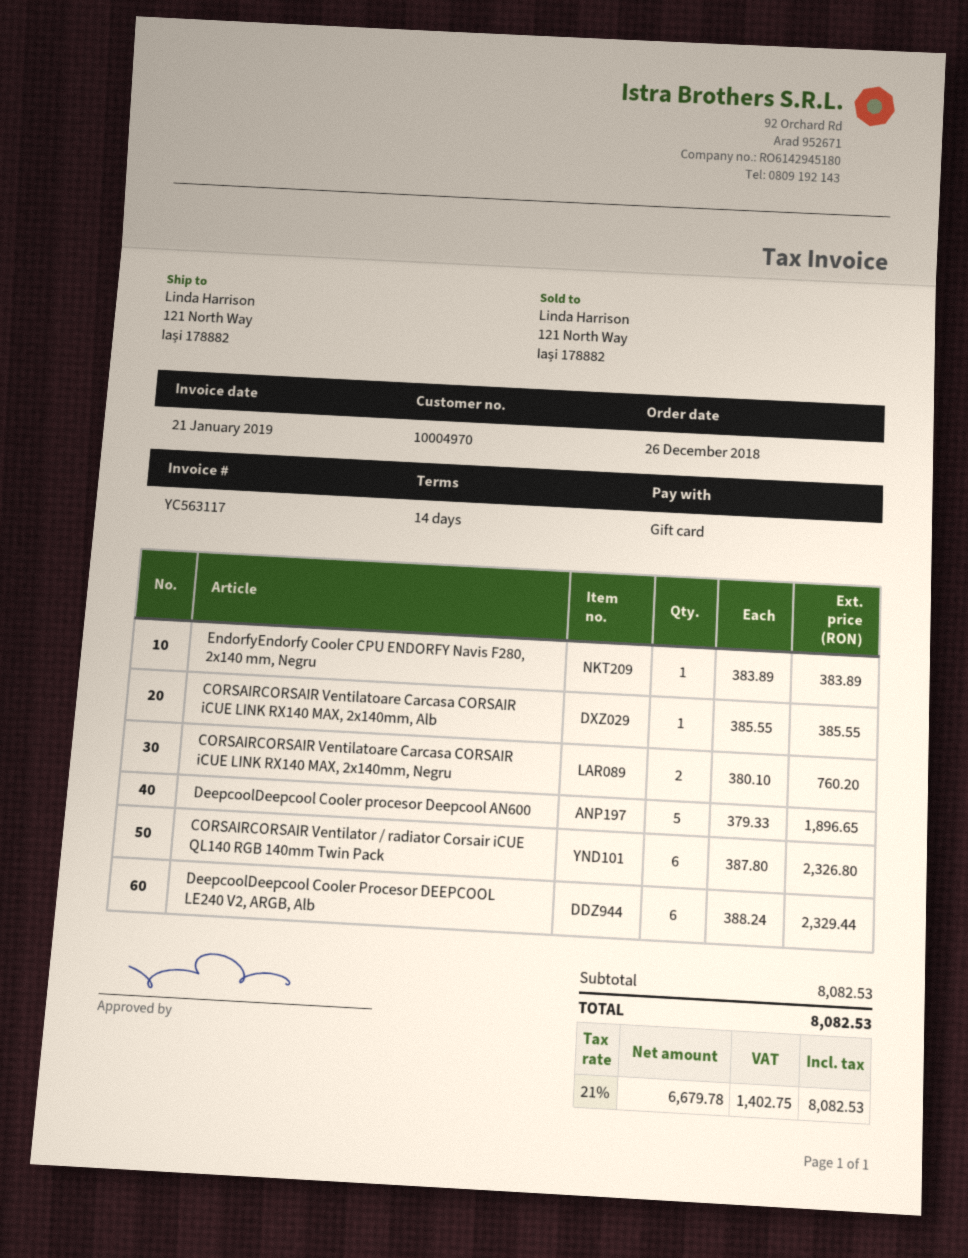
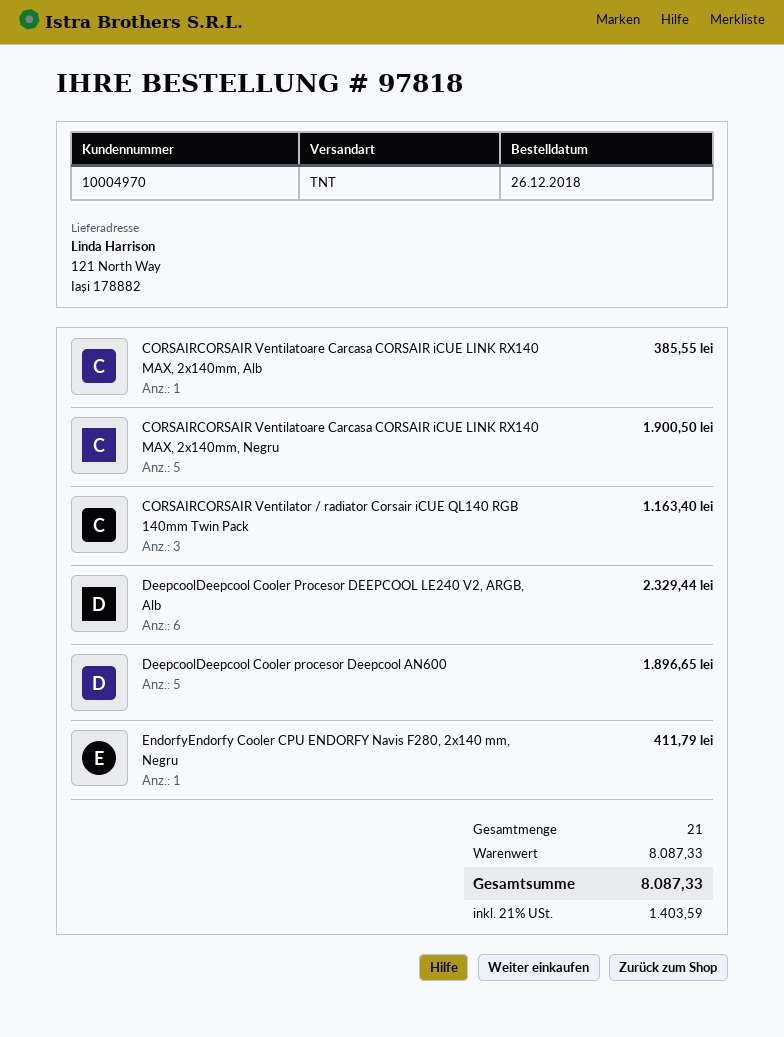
EndorfyEndorfy Cooler CPU ENDORFY Navis F280, 2x140 mm, Negru: 1 for 383.89 -> 1 for 411.79
CORSAIRCORSAIR Ventilatoare Carcasa CORSAIR iCUE LINK RX140 MAX, 2x140mm, Negru: 2 for 760.20 -> 5 for 1900.50
CORSAIRCORSAIR Ventilator / radiator Corsair iCUE QL140 RGB 140mm Twin Pack: 6 for 2326.80 -> 3 for 1163.40
subtotal: 8082.53 -> 8087.33
tax: 21% = 1402.75 -> 21% = 1403.59
total: 8082.53 -> 8087.33

